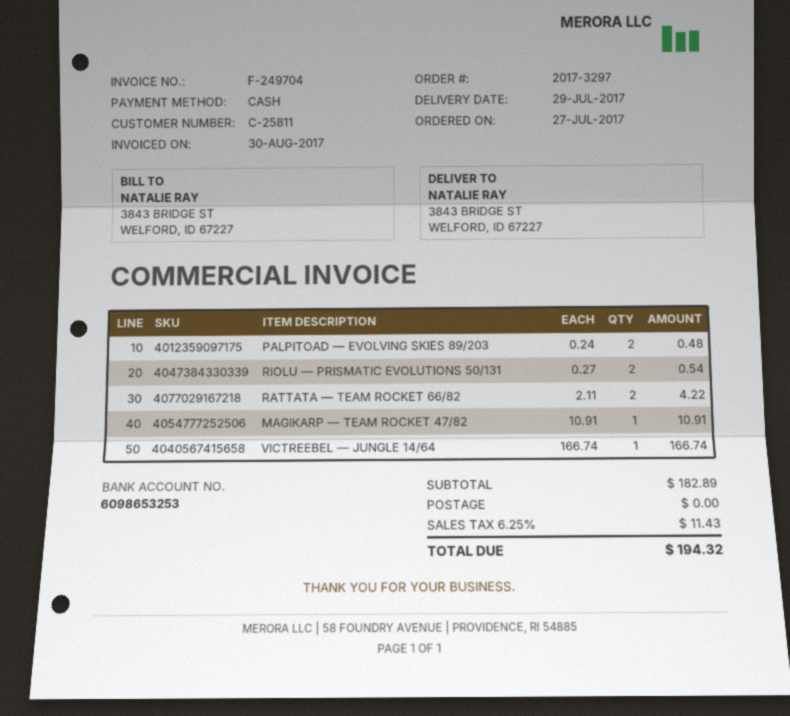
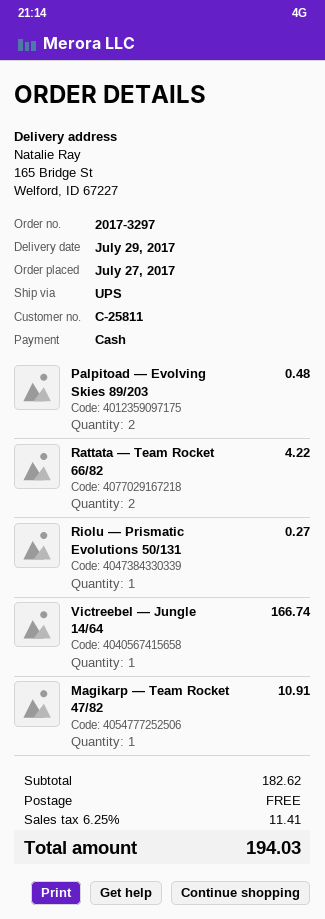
ship to: 3843 BRIDGE ST, WELFORD, ID 67227 -> 165 Bridge St, Welford, ID 67227
RIOLU — PRISMATIC EVOLUTIONS 50/131: 2 for 0.54 -> 1 for 0.27
subtotal: 182.89 -> 182.62
tax: 6.25% = 11.43 -> 6.25% = 11.41
total: 194.32 -> 194.03

